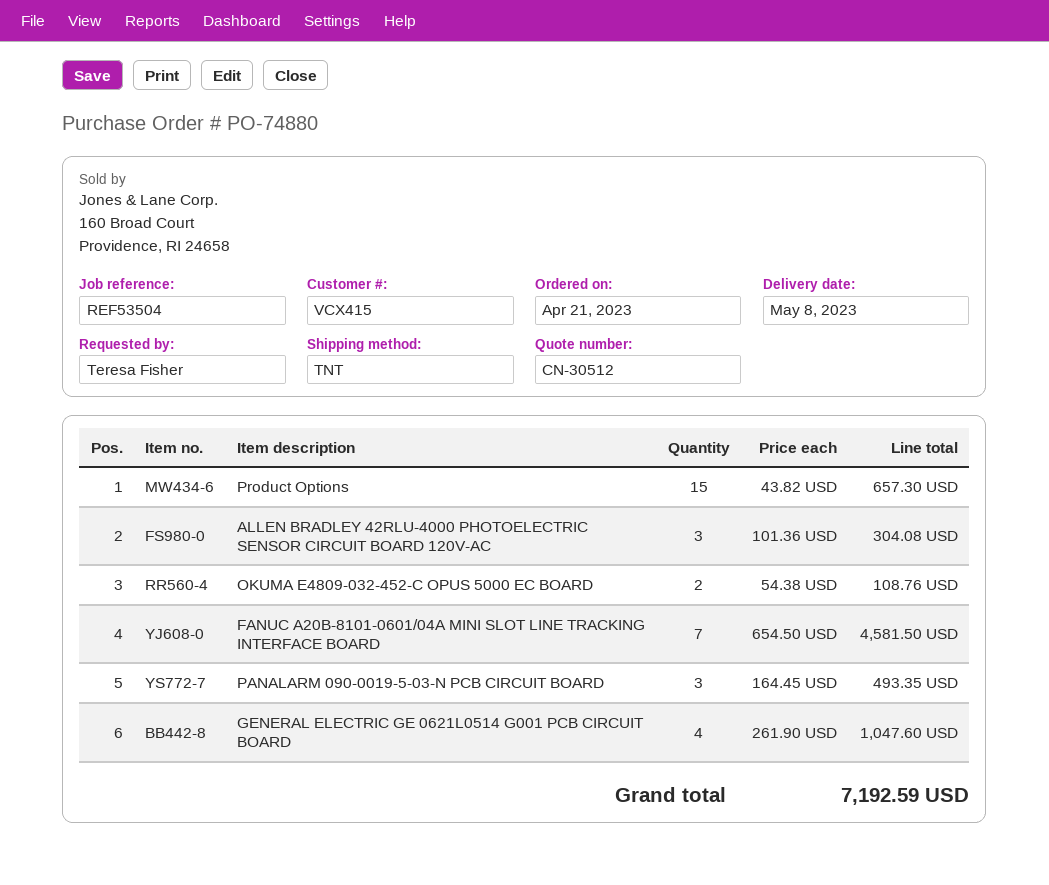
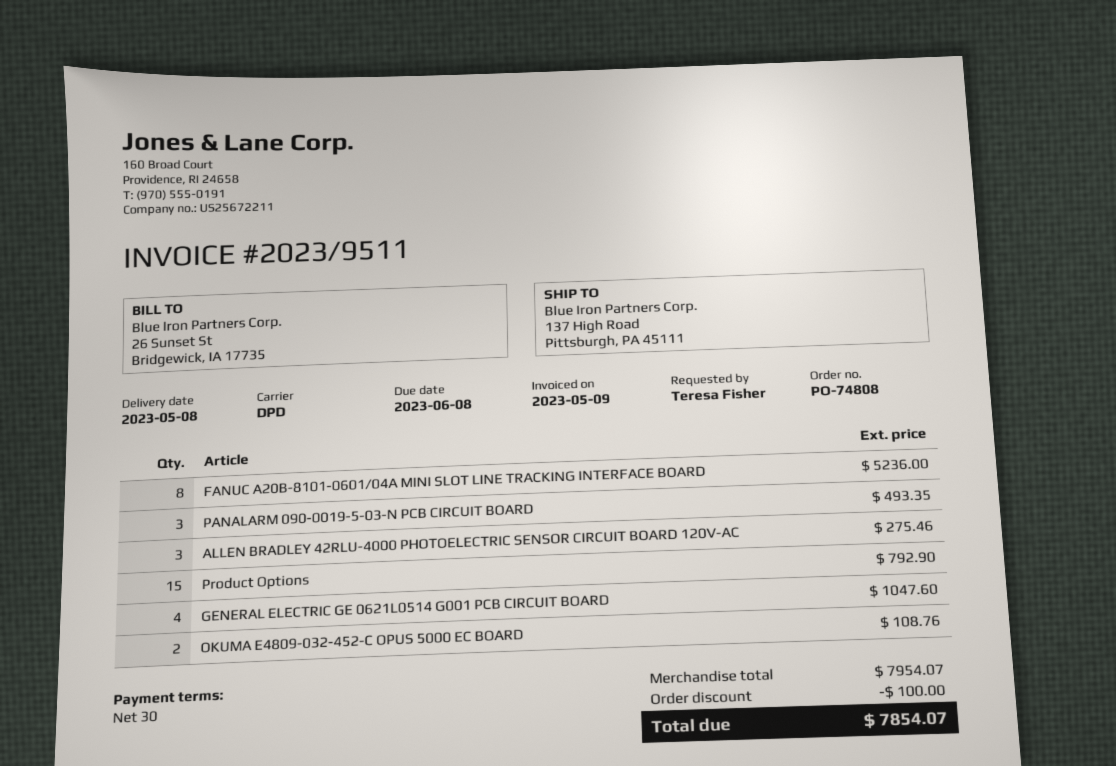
order number: PO-74880 -> PO-74808
shipping method: TNT -> DPD
Product Options: 15 for 657.30 -> 15 for 792.90
ALLEN BRADLEY 42RLU-4000 PHOTOELECTRIC SENSOR CIRCUIT BOARD 120V-AC: 3 for 304.08 -> 3 for 275.46
FANUC A20B-8101-0601/04A MINI SLOT LINE TRACKING INTERFACE BOARD: 7 for 4581.50 -> 8 for 5236.00
discount: none -> 100.00
total: 7192.59 -> 7854.07

